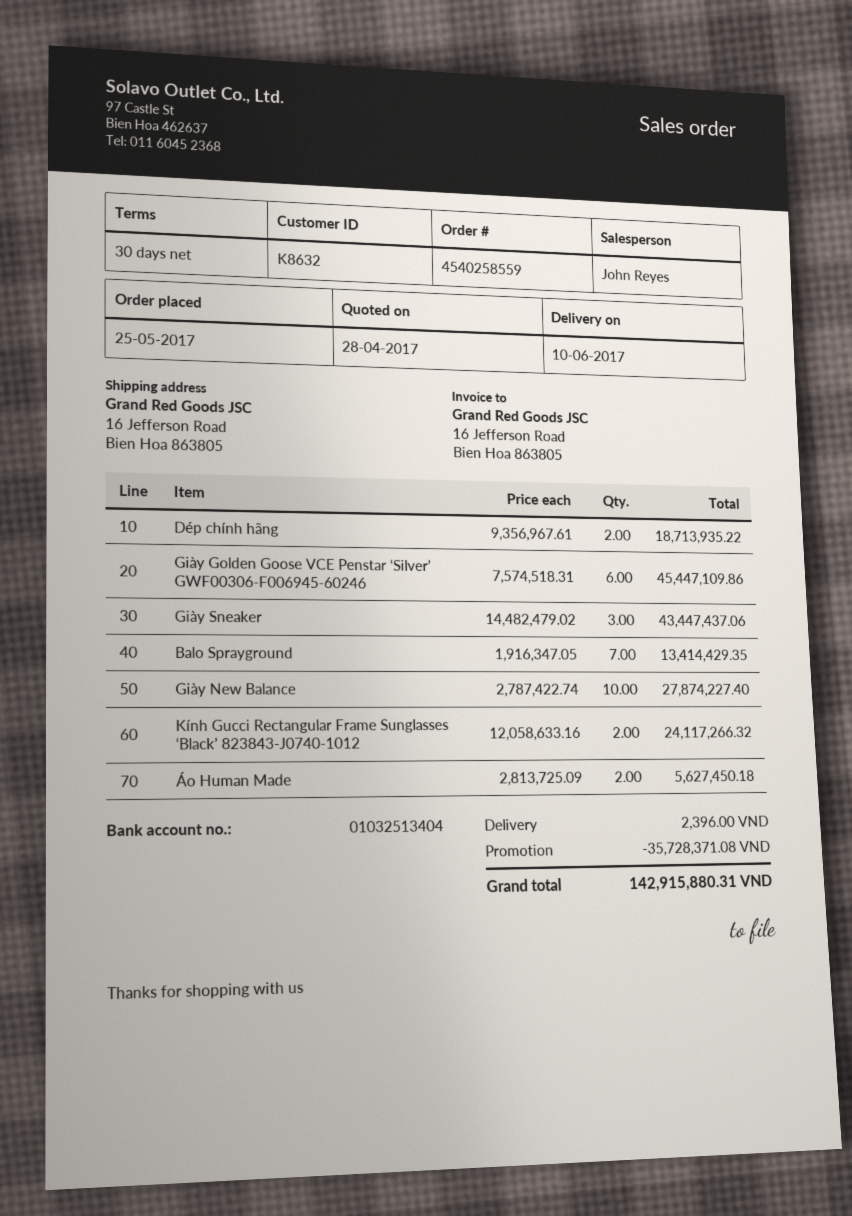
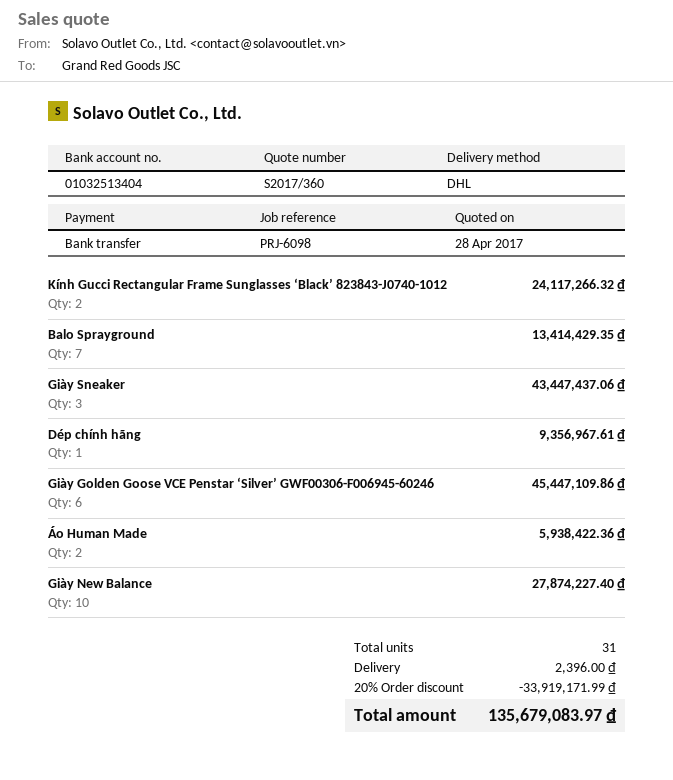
Dép chính hãng: 2 for 18713935.22 -> 1 for 9356967.61
Áo Human Made: 2 for 5627450.18 -> 2 for 5938422.36
discount: 35728371.08 -> 33919171.99
total: 142915880.31 -> 135679083.97

